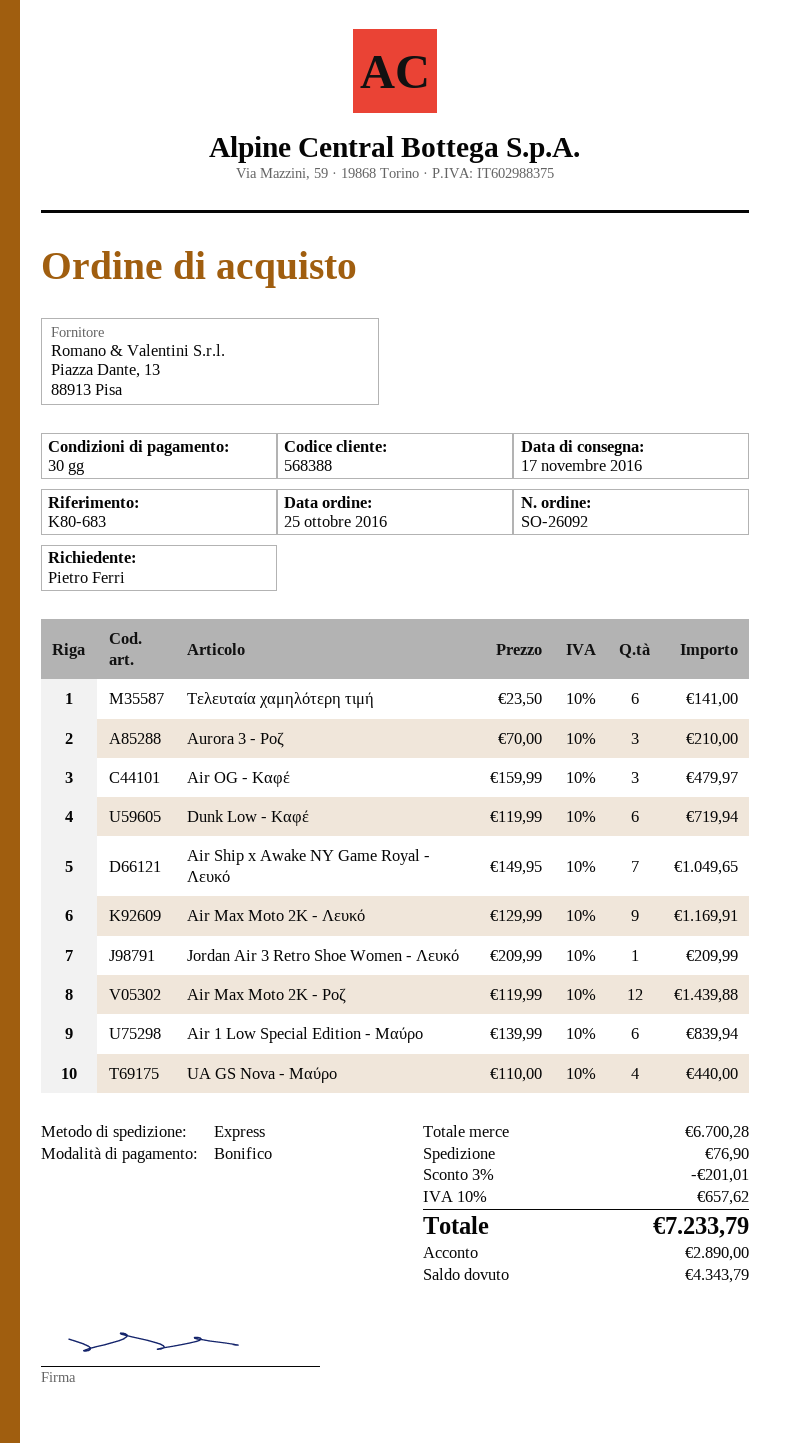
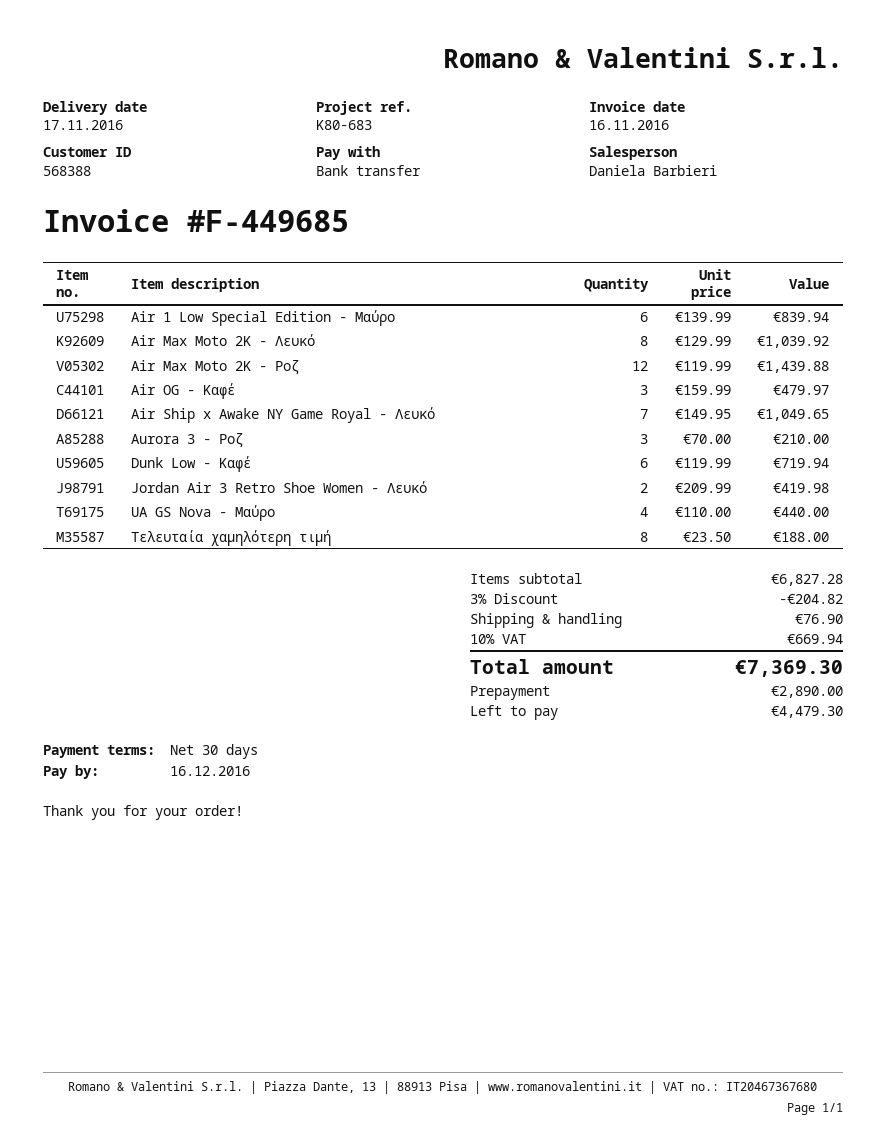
Τελευταία χαμηλότερη τιμή: 6 x 23.50 = 141.00 -> 8 x 23.50 = 188.00
Air Max Moto 2K - Λευκό: 9 x 129.99 = 1169.91 -> 8 x 129.99 = 1039.92
Jordan Air 3 Retro Shoe Women - Λευκό: 1 x 209.99 = 209.99 -> 2 x 209.99 = 419.98
subtotal: 6700.28 -> 6827.28
discount: 3% = 201.01 -> 3% = 204.82
tax: 10% = 657.62 -> 10% = 669.94
total: 7233.79 -> 7369.30
balance: 4343.79 -> 4479.30

